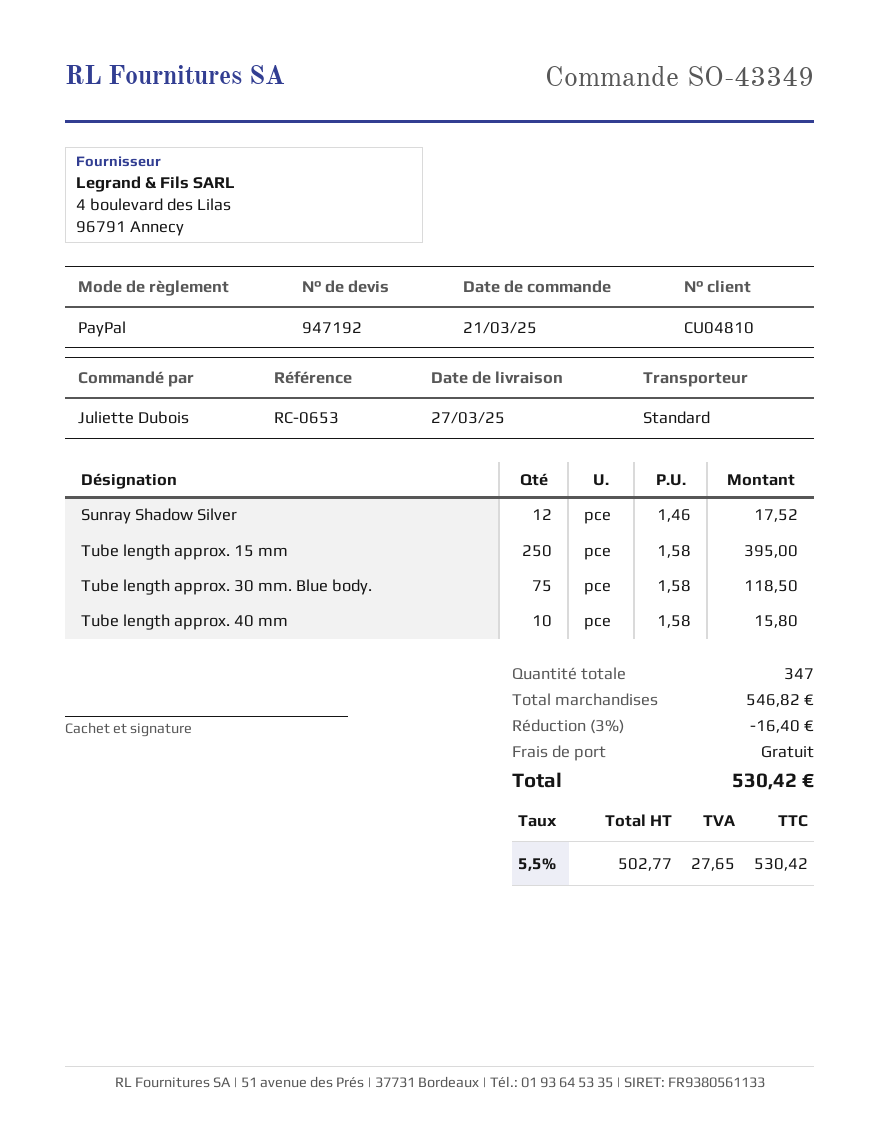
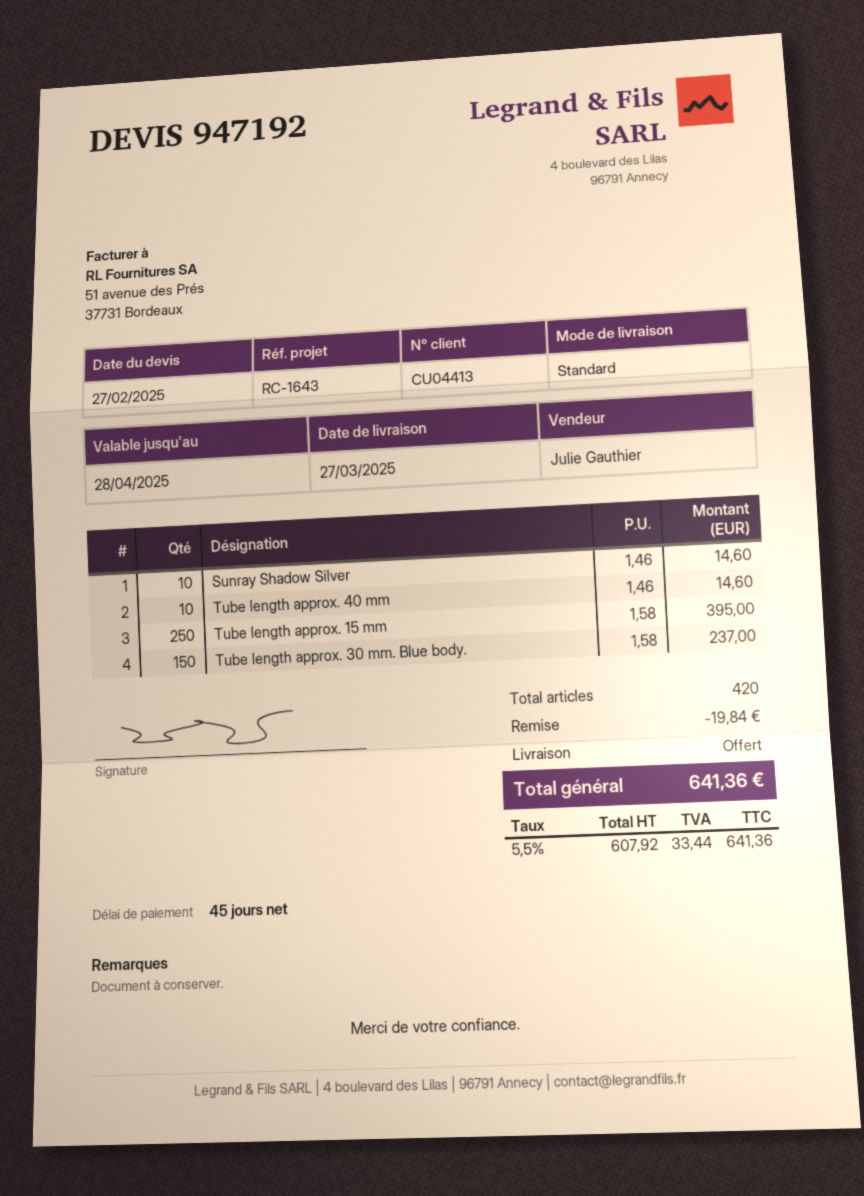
customer number: CU04810 -> CU04413
reference: RC-0653 -> RC-1643
Sunray Shadow Silver: 12 x 1.46 = 17.52 -> 10 x 1.46 = 14.60
Tube length approx. 30 mm. Blue body.: 75 x 1.58 = 118.50 -> 150 x 1.58 = 237.00
Tube length approx. 40 mm: 10 x 1.58 = 15.80 -> 10 x 1.46 = 14.60
total quantity: 347 -> 420
discount: 16.40 -> 19.84
net: 502.77 -> 607.92
tax: 5.5% = 27.65 -> 5.5% = 33.44
total: 530.42 -> 641.36

